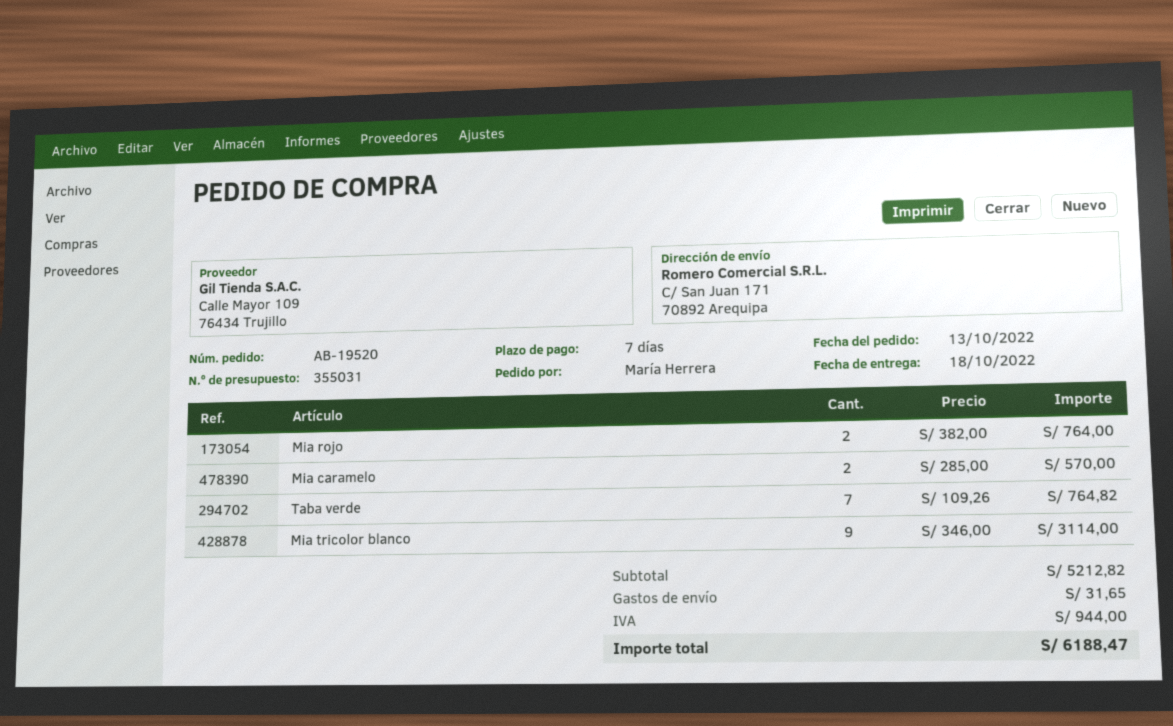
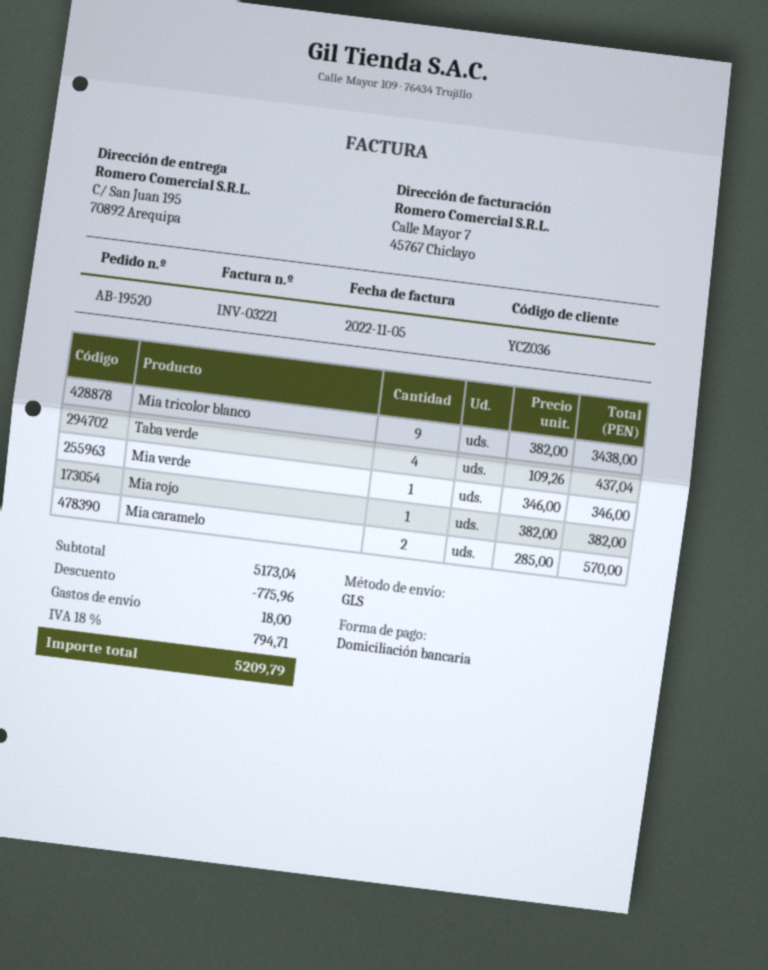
ship to: C/ San Juan 171, 70892 Arequipa -> C/ San Juan 195, 70892 Arequipa
Mia rojo: 2 x 382.00 = 764.00 -> 1 x 382.00 = 382.00
Taba verde: 7 x 109.26 = 764.82 -> 4 x 109.26 = 437.04
Mia tricolor blanco: 9 x 346.00 = 3114.00 -> 9 x 382.00 = 3438.00
Mia verde: none -> 1 x 346.00 = 346.00
subtotal: 5212.82 -> 5173.04
discount: none -> 775.96
shipping: 31.65 -> 18.00
tax: 944.00 -> 794.71
total: 6188.47 -> 5209.79

